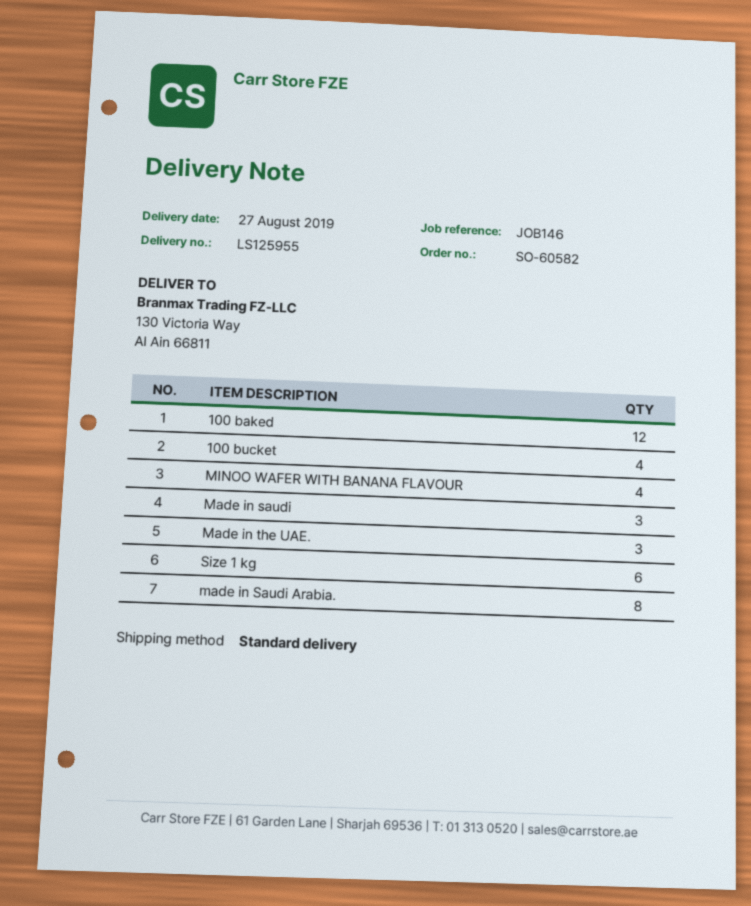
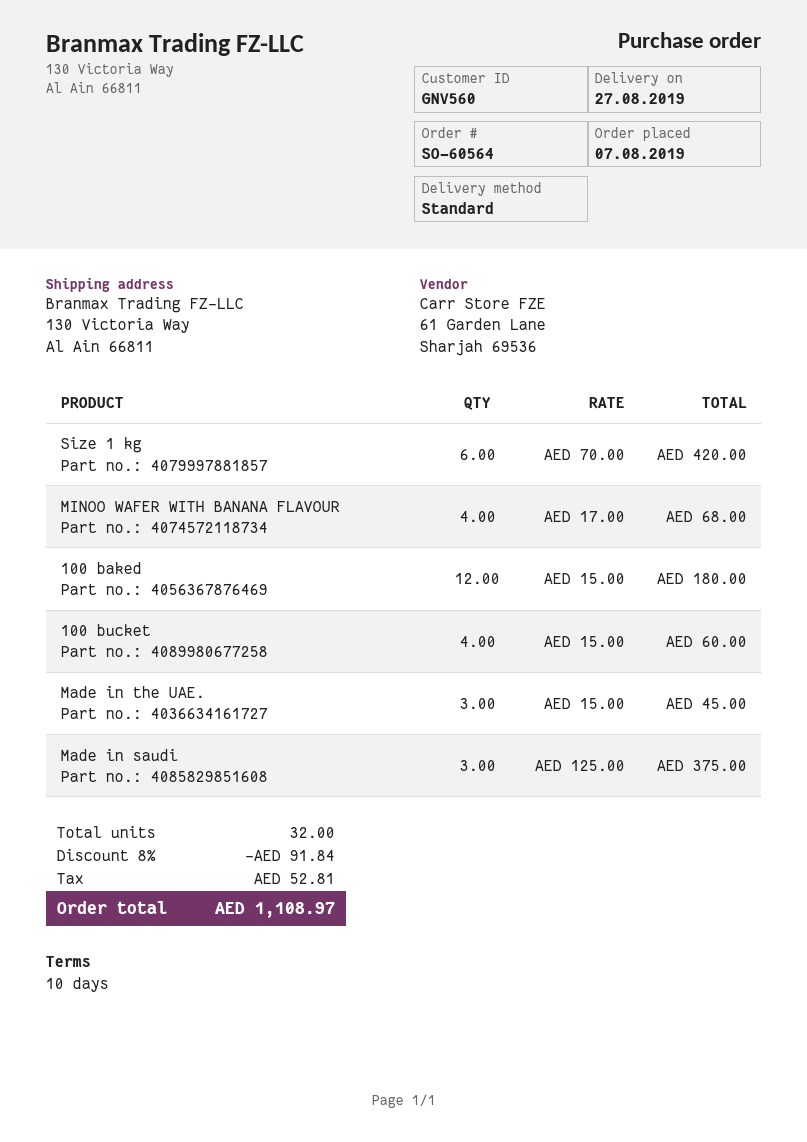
order number: SO-60582 -> SO-60564
made in Saudi Arabia.: 8 -> none

